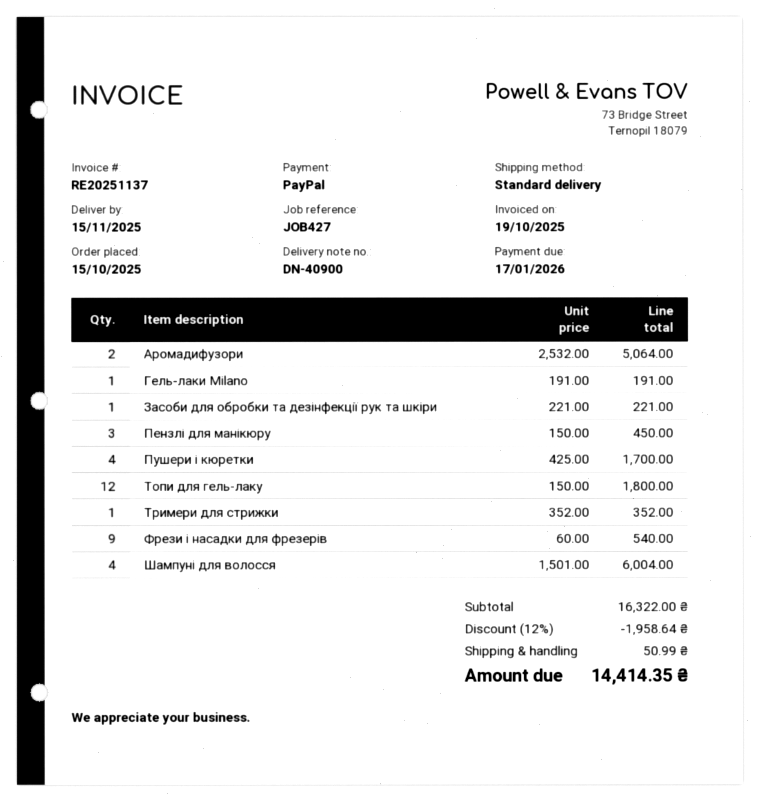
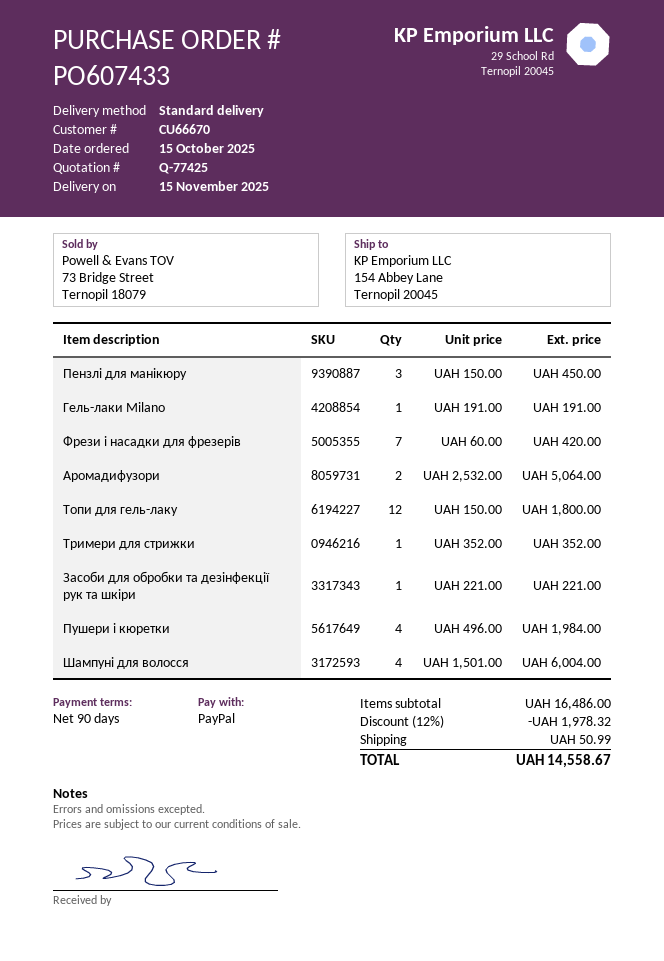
Пушери і кюретки: 4 x 425.00 = 1700.00 -> 4 x 496.00 = 1984.00
Фрези і насадки для фрезерів: 9 x 60.00 = 540.00 -> 7 x 60.00 = 420.00
subtotal: 16322.00 -> 16486.00
discount: 12% = 1958.64 -> 12% = 1978.32
total: 14414.35 -> 14558.67

